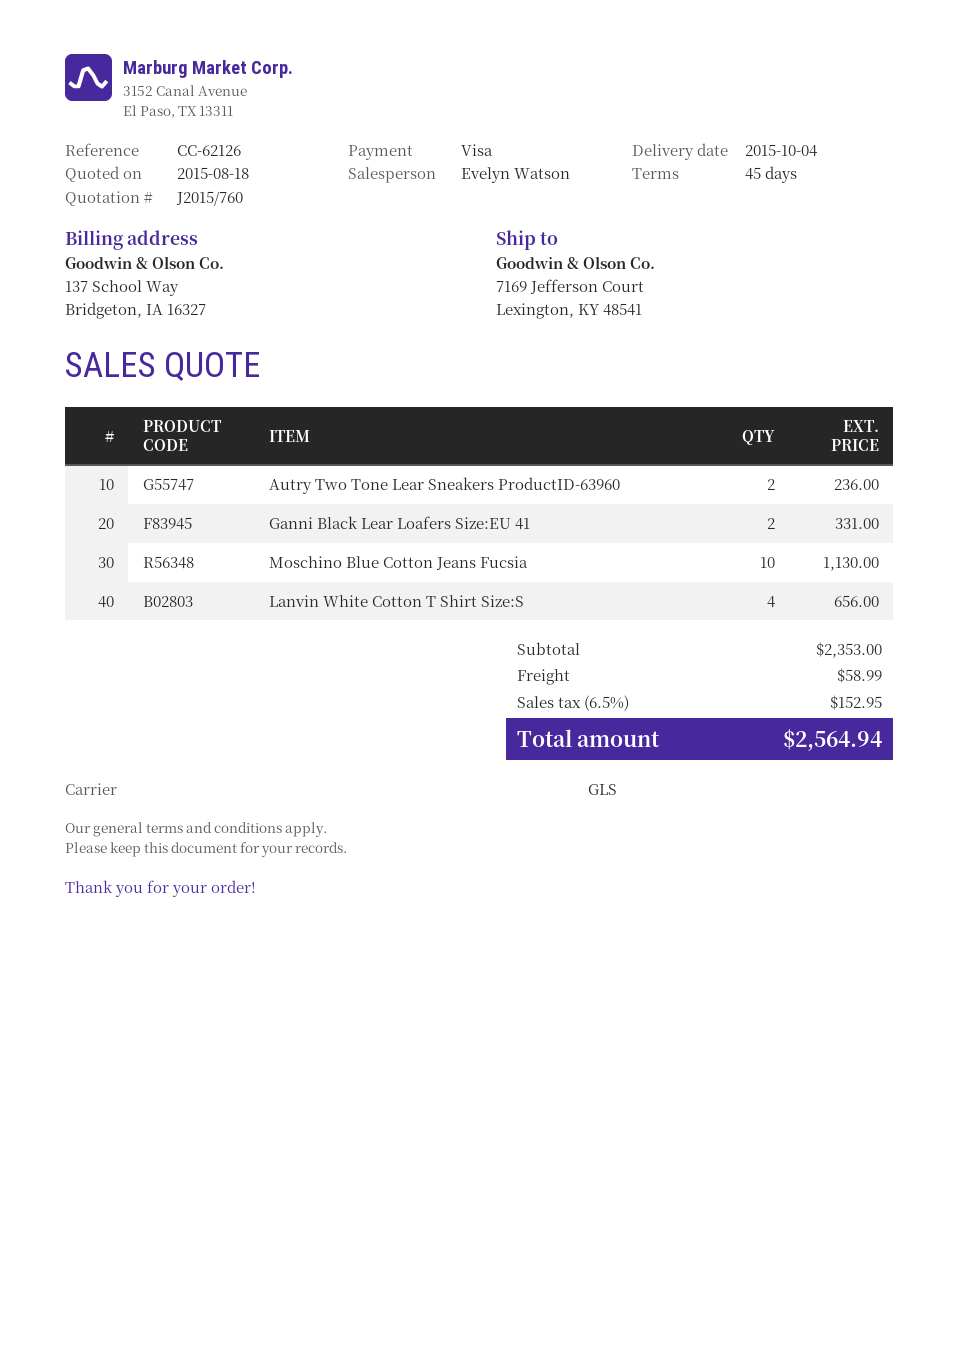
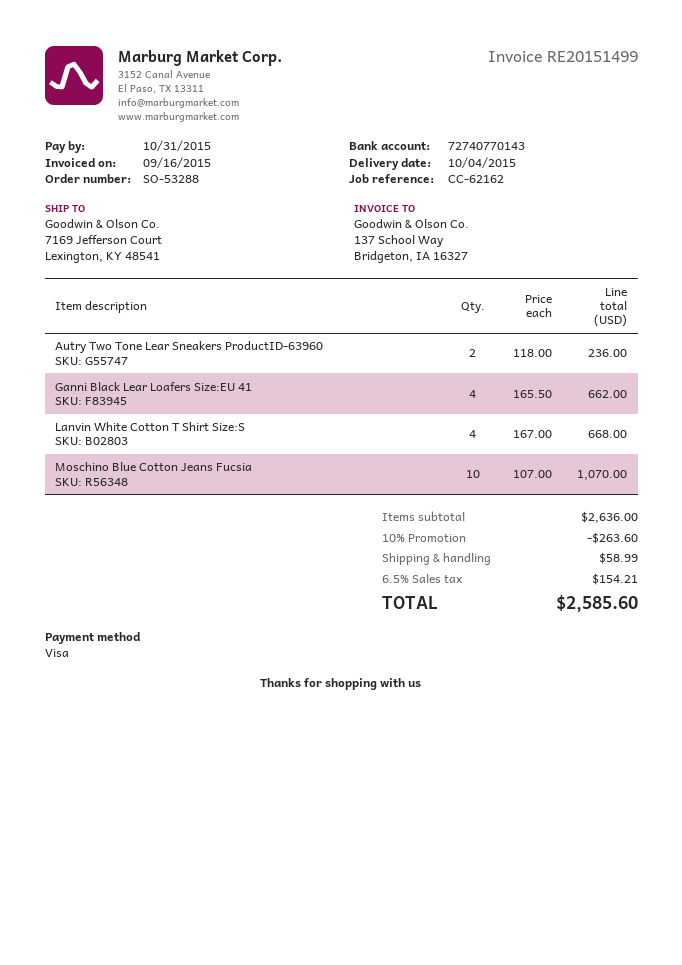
reference: CC-62126 -> CC-62162
Ganni Black Lear Loafers Size:EU 41: 2 for 331.00 -> 4 for 662.00
Moschino Blue Cotton Jeans Fucsia: 10 for 1130.00 -> 10 for 1070.00
Lanvin White Cotton T Shirt Size:S: 4 for 656.00 -> 4 for 668.00
subtotal: 2353.00 -> 2636.00
discount: none -> 10% = 263.60
tax: 6.5% = 152.95 -> 6.5% = 154.21
total: 2564.94 -> 2585.60

